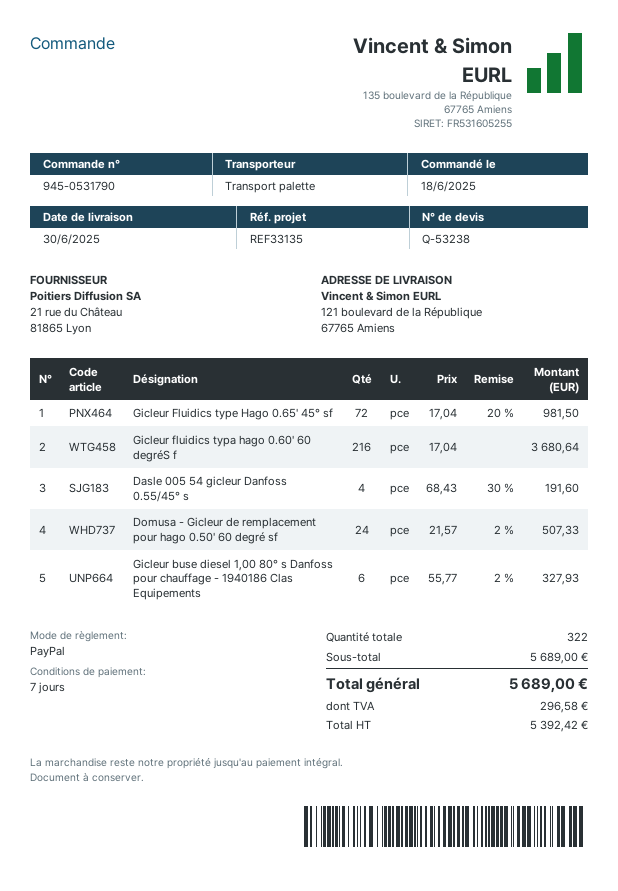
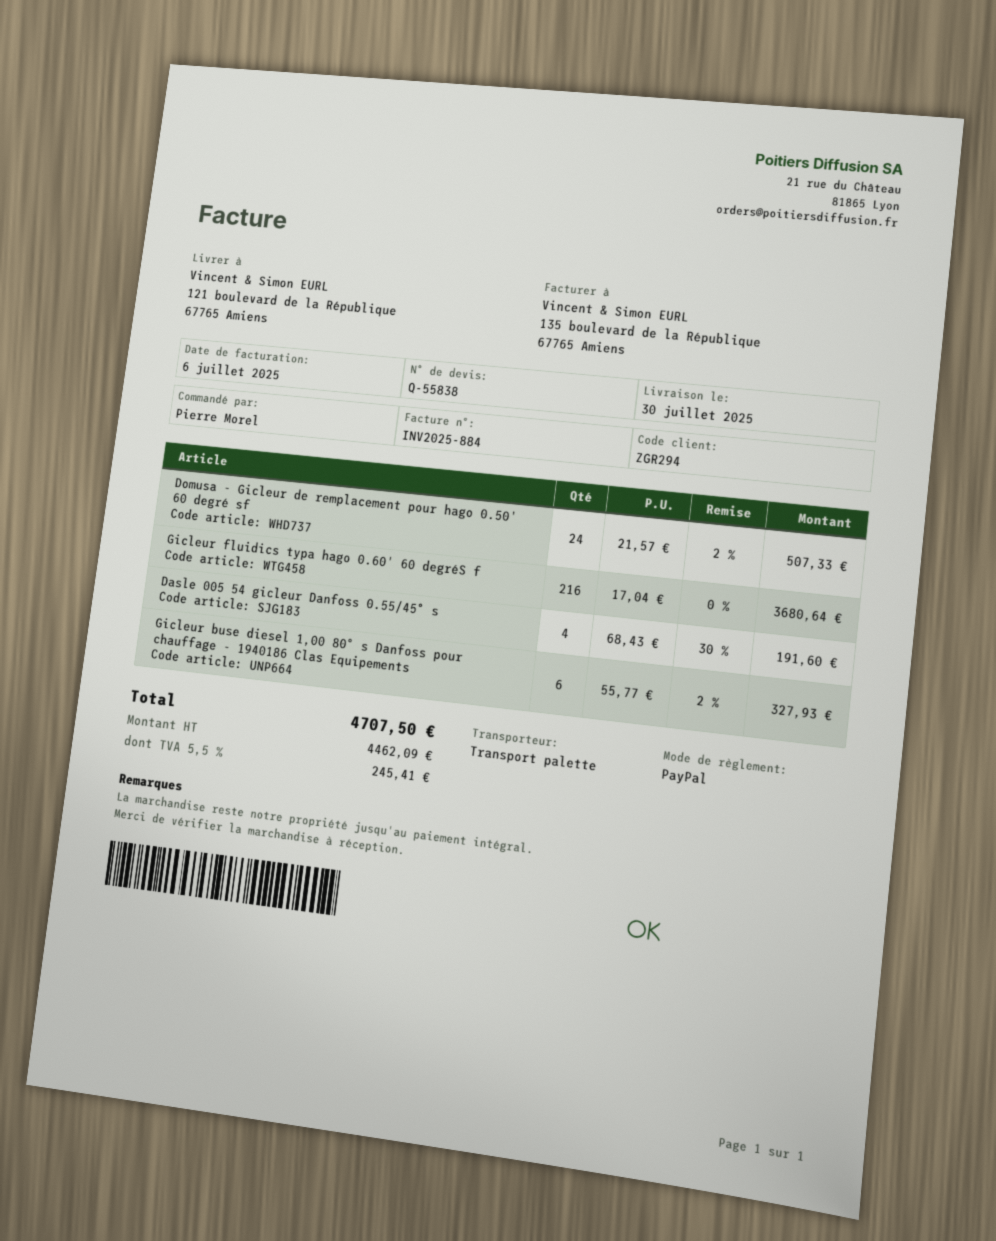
quote number: Q-53238 -> Q-55838
delivery date: 2025-06-30 -> 2025-07-30
Gicleur Fluidics type Hago 0.65' 45° sf: 72 x 17.04 - 20% = 981.50 -> none
net: 5392.42 -> 4462.09
tax: 296.58 -> 245.41
total: 5689.00 -> 4707.50

